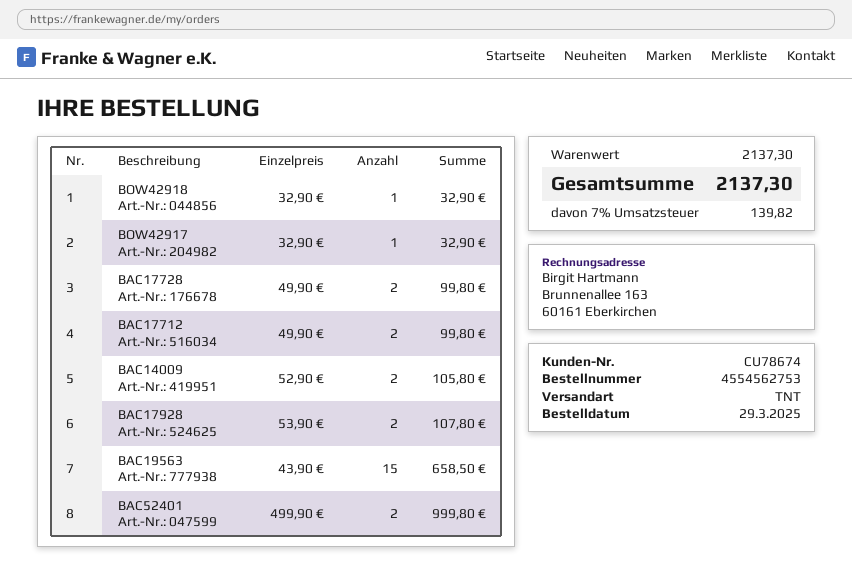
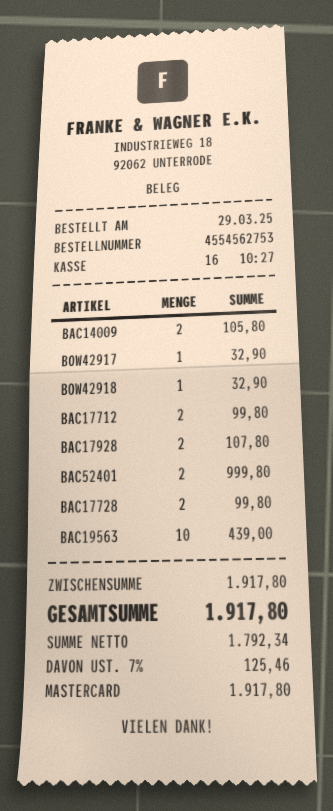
BAC19563: 15 for 658.50 -> 10 for 439.00
subtotal: 2137.30 -> 1917.80
tax: 7% = 139.82 -> 7% = 125.46
total: 2137.30 -> 1917.80

